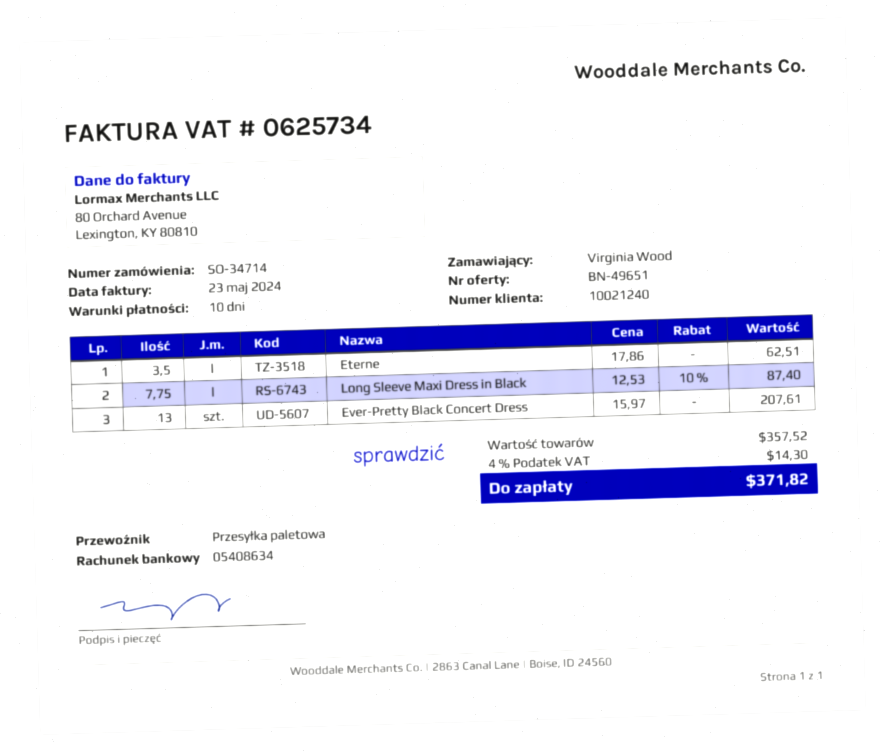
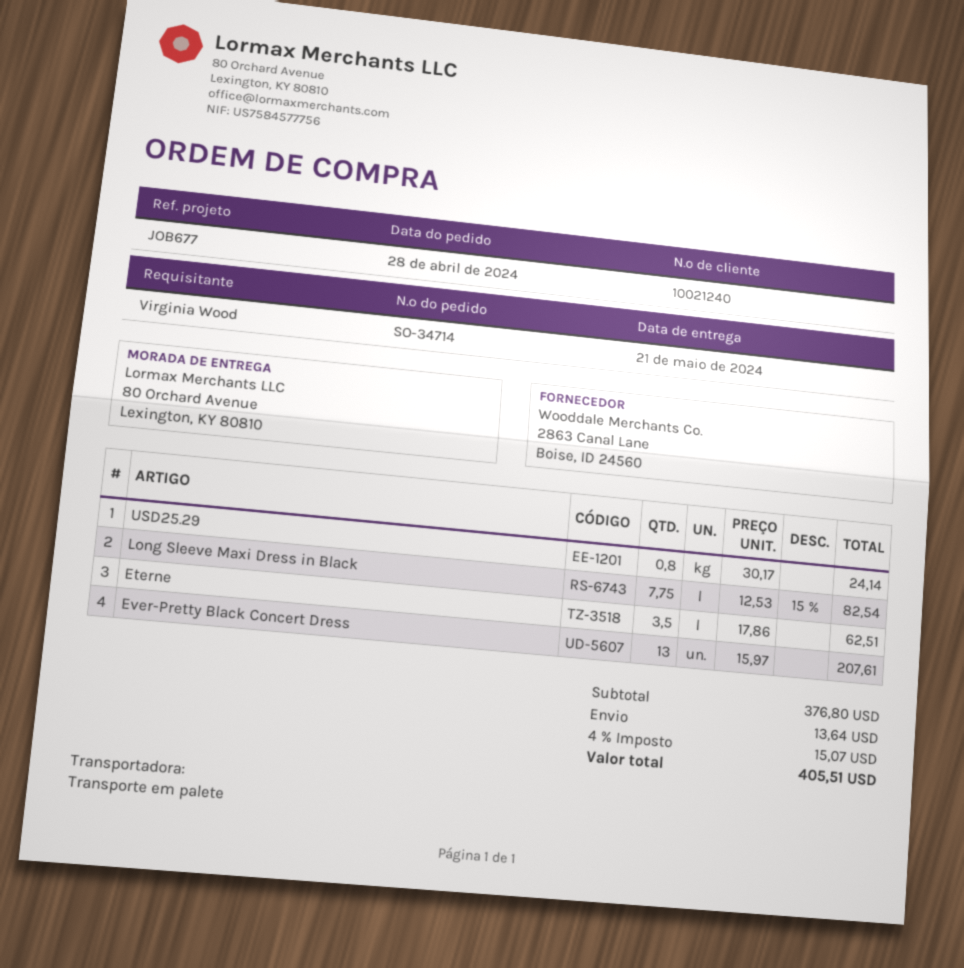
Long Sleeve Maxi Dress in Black: 7.75 x 12.53 - 10% = 87.40 -> 7.75 x 12.53 - 15% = 82.54
USD25.29: none -> 0.8 x 30.17 = 24.14
subtotal: 357.52 -> 376.80
shipping: none -> 13.64
tax: 4% = 14.30 -> 4% = 15.07
total: 371.82 -> 405.51

